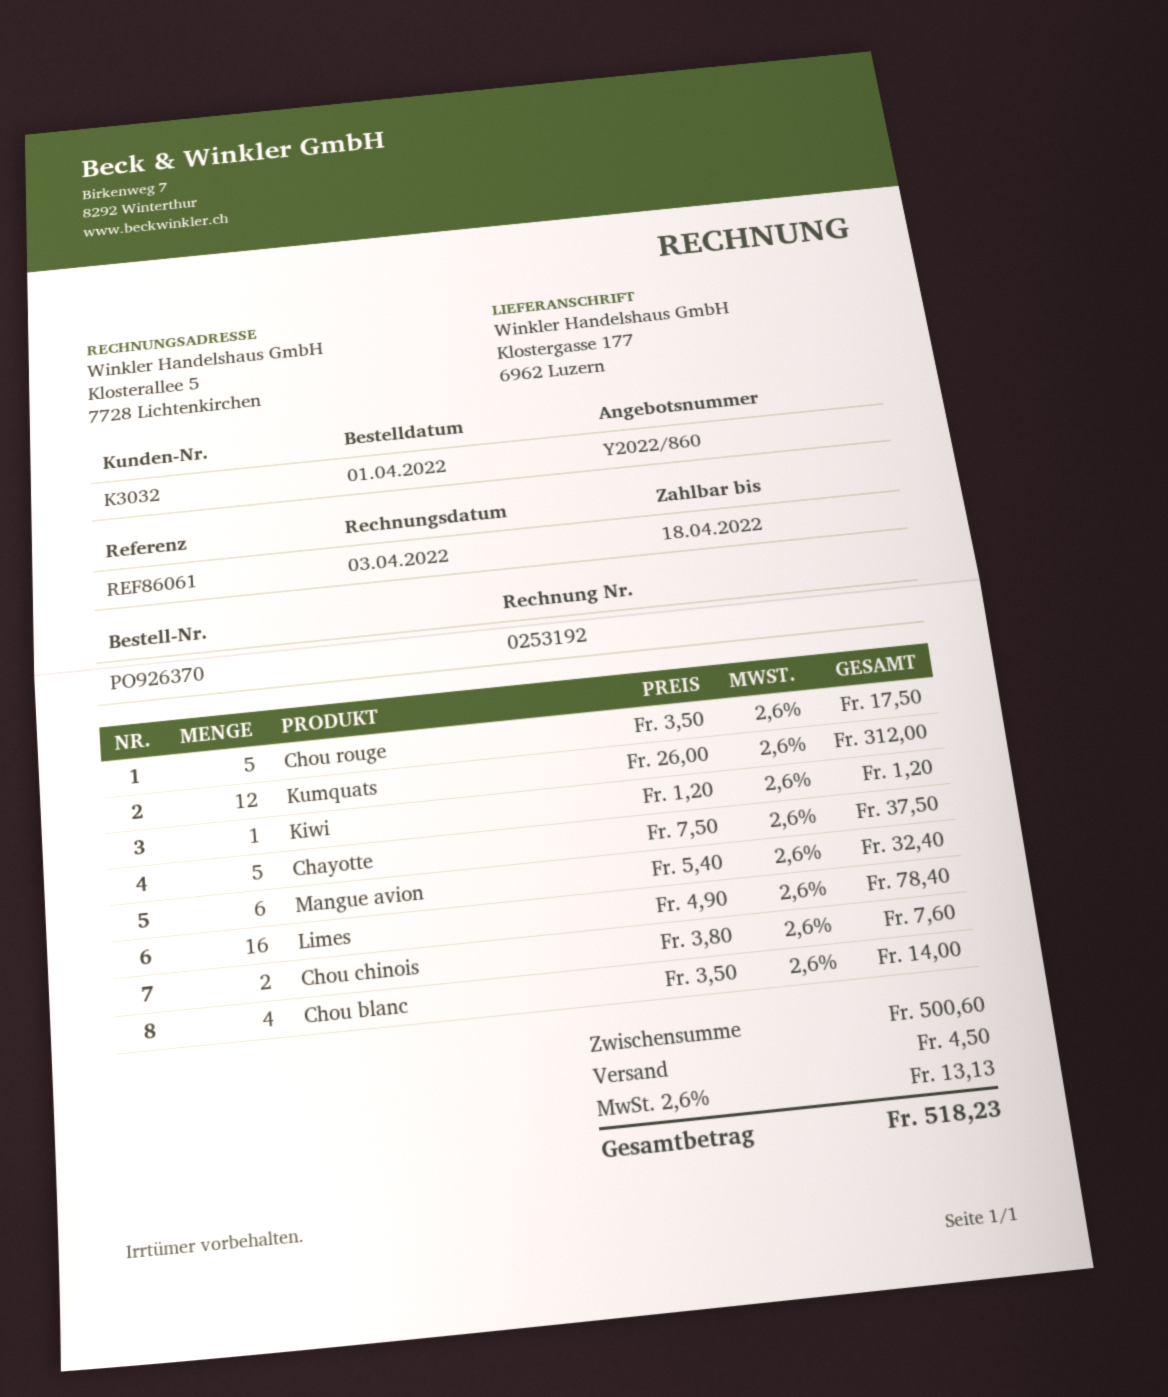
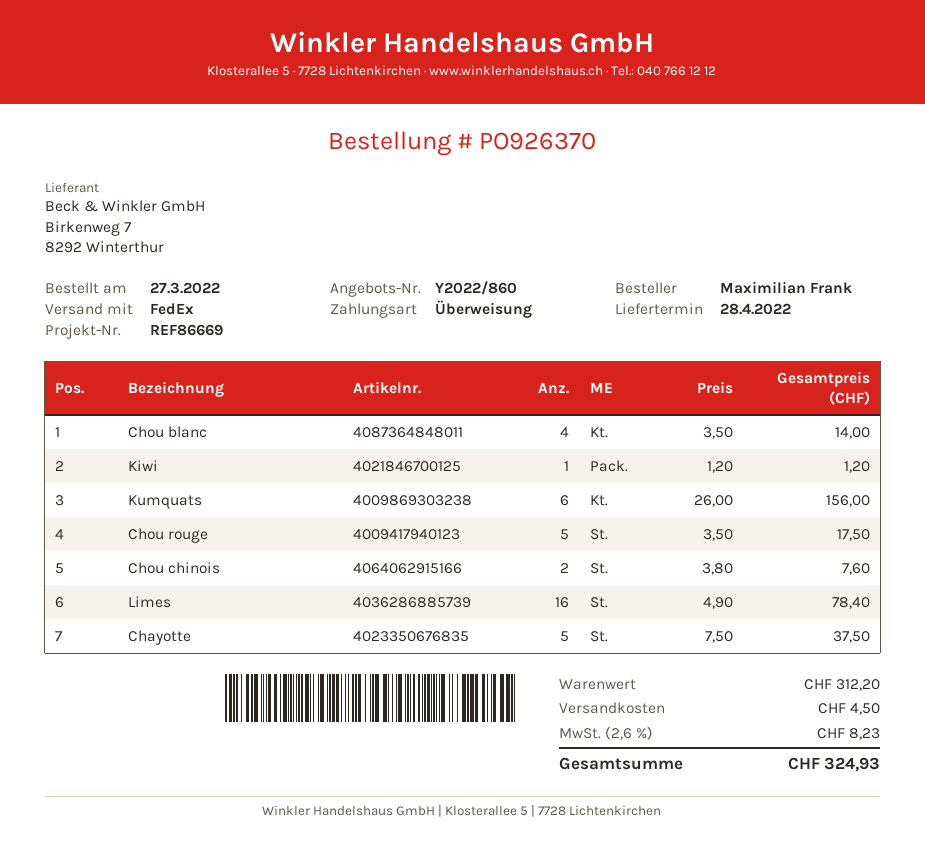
order date: 2022-04-01 -> 2022-03-27
reference: REF86061 -> REF86669
Kumquats: 12 x 26.00 = 312.00 -> 6 x 26.00 = 156.00
Mangue avion: 6 x 5.40 = 32.40 -> none
subtotal: 500.60 -> 312.20
tax: 2.6% = 13.13 -> 2.6% = 8.23
total: 518.23 -> 324.93

